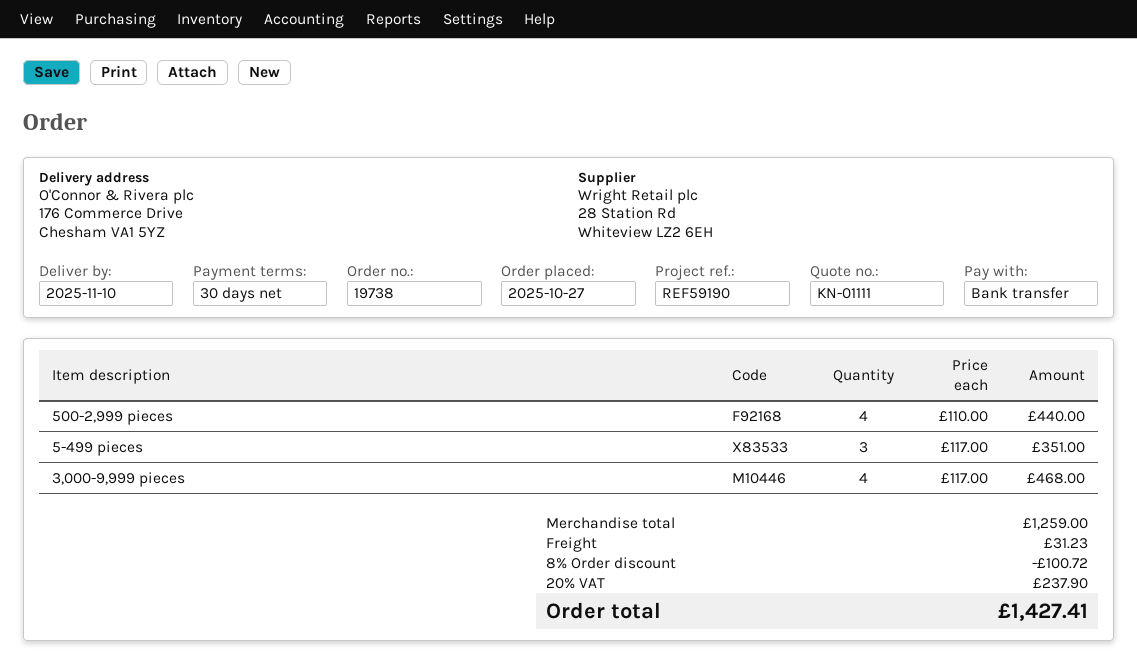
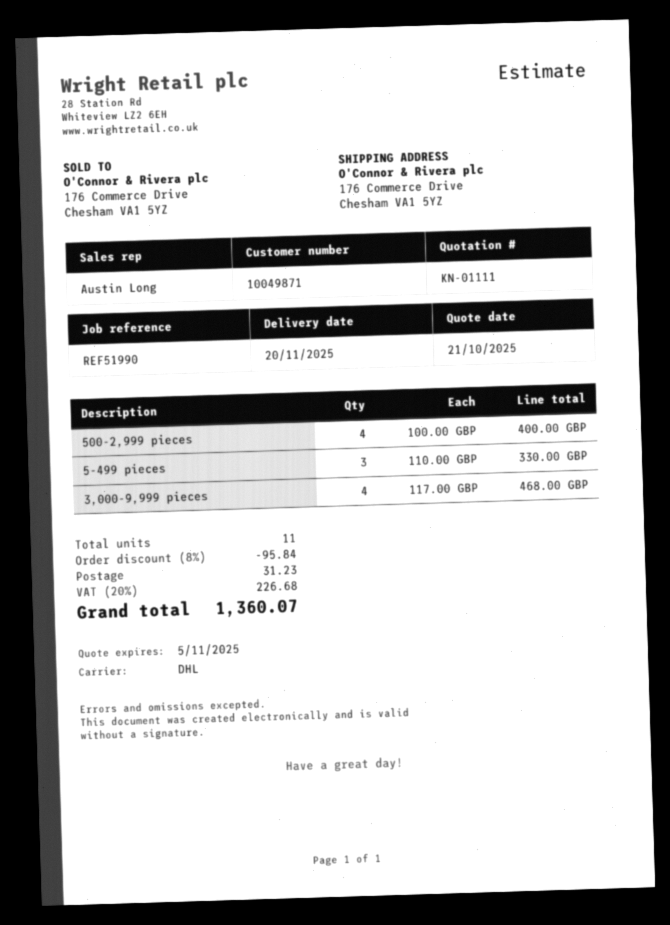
delivery date: 2025-11-10 -> 2025-11-20
reference: REF59190 -> REF51990
500-2,999 pieces: 4 x 110.00 = 440.00 -> 4 x 100.00 = 400.00
5-499 pieces: 3 x 117.00 = 351.00 -> 3 x 110.00 = 330.00
discount: 8% = 100.72 -> 8% = 95.84
tax: 20% = 237.90 -> 20% = 226.68
total: 1427.41 -> 1360.07

